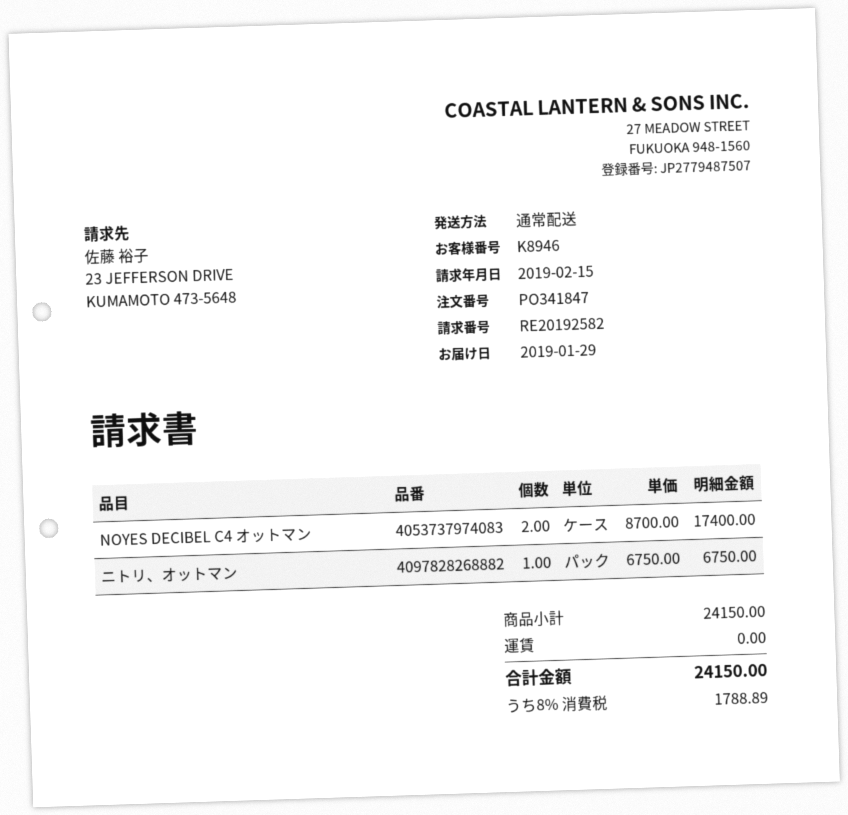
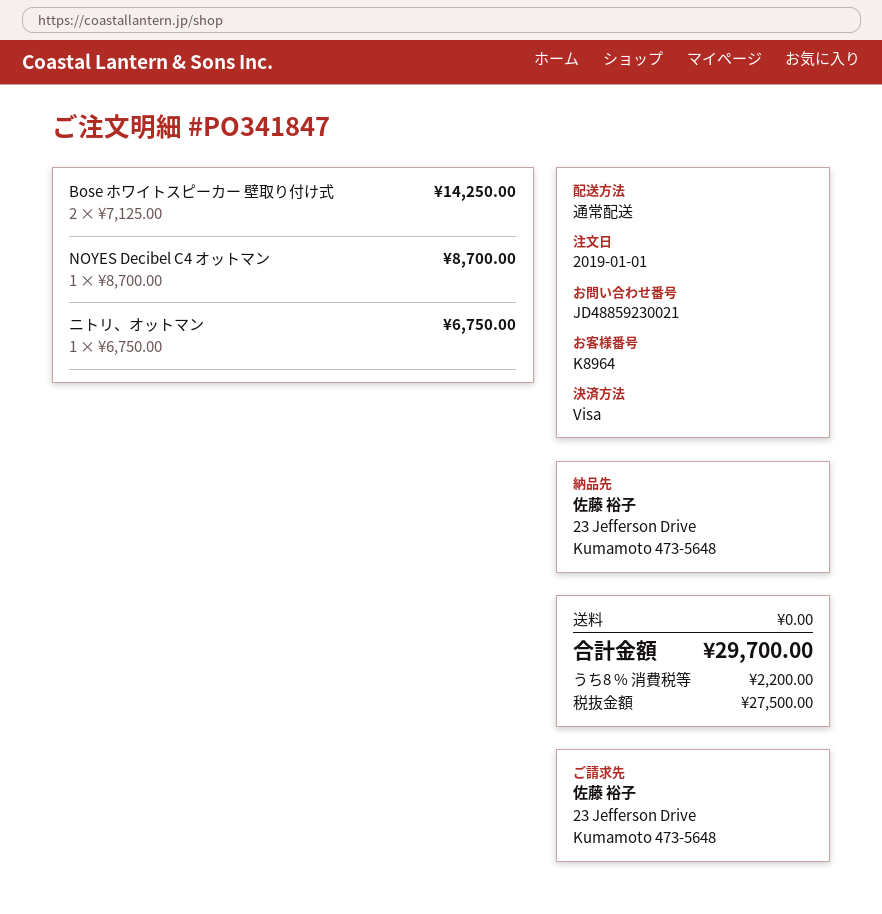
customer number: K8946 -> K8964
NOYES DECIBEL C4 オットマン: 2 x 8700.00 = 17400.00 -> 1 x 8700.00 = 8700.00
Bose ホワイトスピーカー 壁取り付け式: none -> 2 x 7125.00 = 14250.00
tax: 8% = 1788.89 -> 8% = 2200.00
total: 24150.00 -> 29700.00

